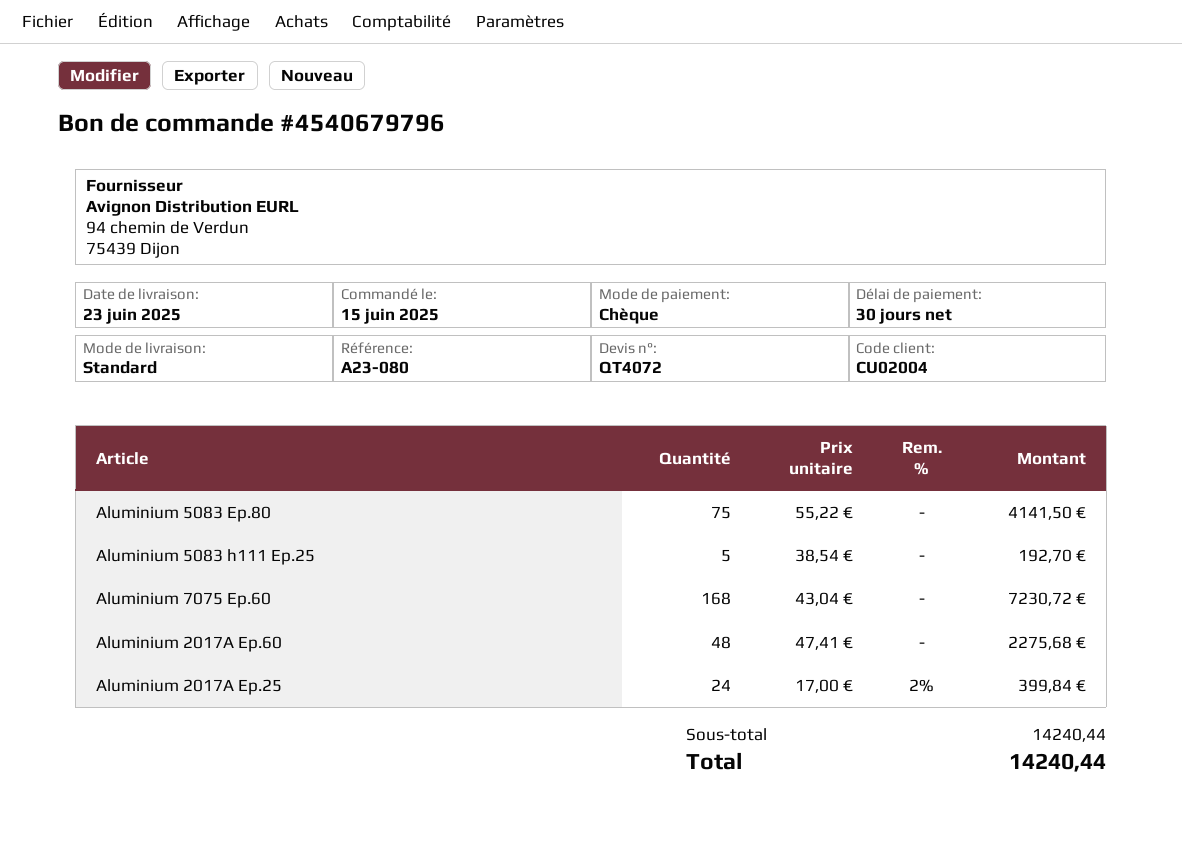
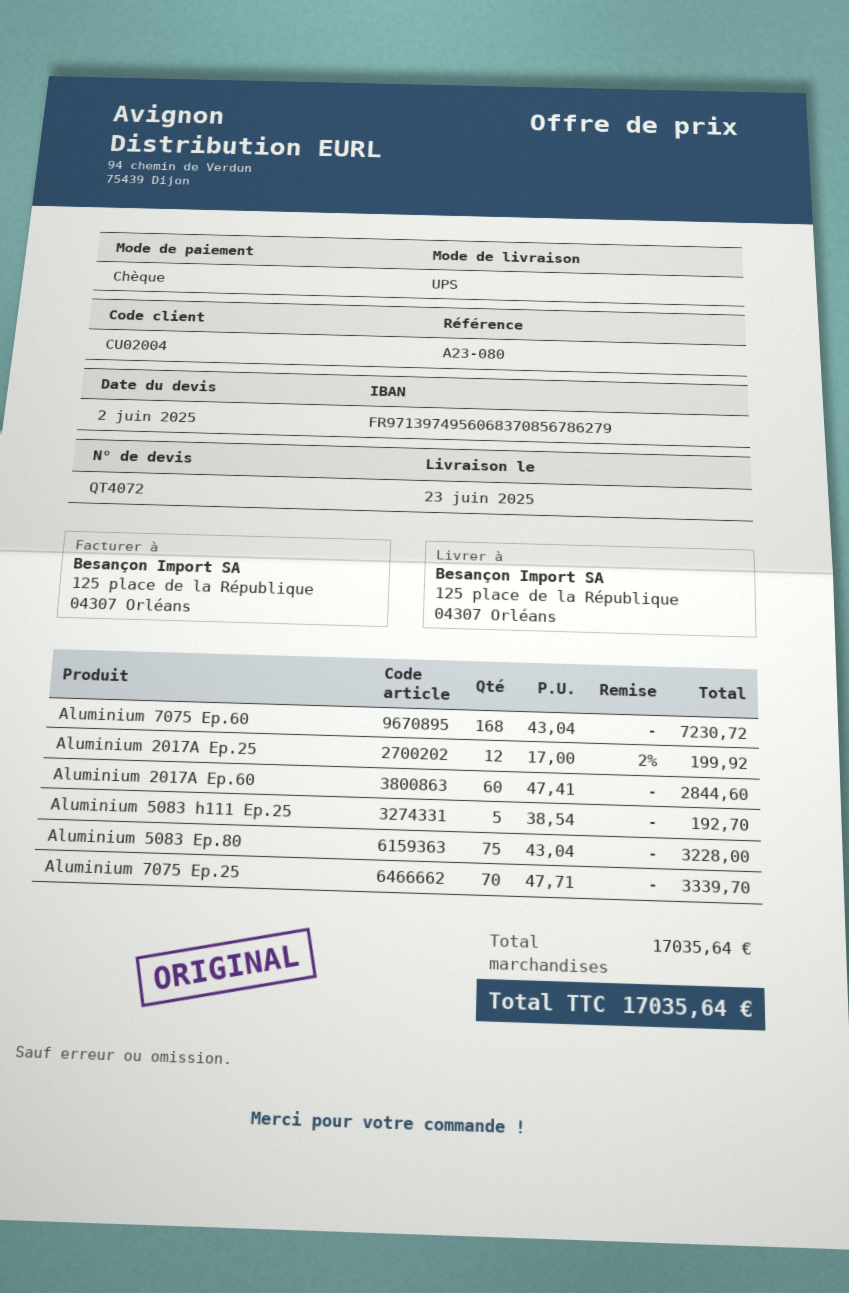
shipping method: standard -> UPS
Aluminium 5083 Ep.80: 75 x 55.22 = 4141.50 -> 75 x 43.04 = 3228.00
Aluminium 2017A Ep.60: 48 x 47.41 = 2275.68 -> 60 x 47.41 = 2844.60
Aluminium 2017A Ep.25: 24 x 17.00 - 2% = 399.84 -> 12 x 17.00 - 2% = 199.92
Aluminium 7075 Ep.25: none -> 70 x 47.71 = 3339.70
subtotal: 14240.44 -> 17035.64
total: 14240.44 -> 17035.64

